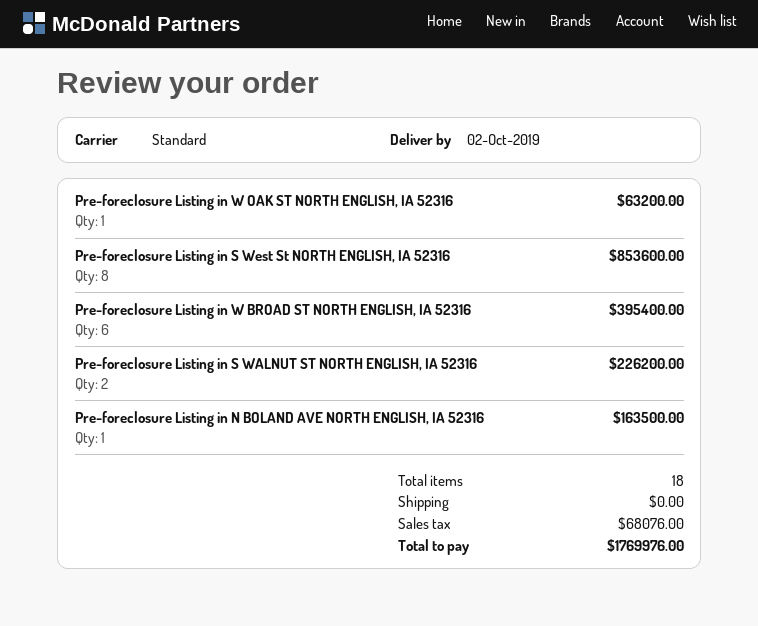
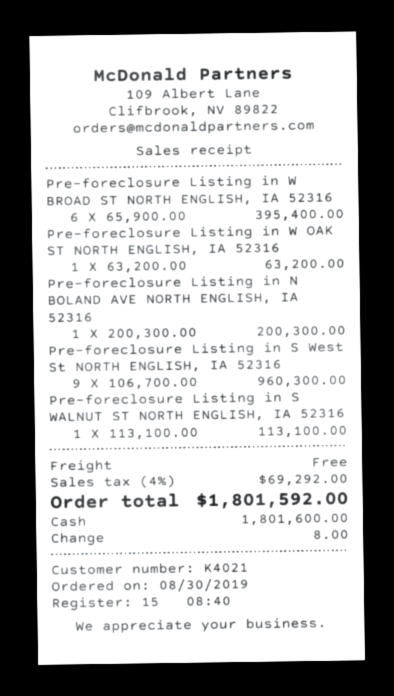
Pre-foreclosure Listing in S West St NORTH ENGLISH, IA 52316: 8 for 853600.00 -> 9 for 960300.00
Pre-foreclosure Listing in S WALNUT ST NORTH ENGLISH, IA 52316: 2 for 226200.00 -> 1 for 113100.00
Pre-foreclosure Listing in N BOLAND AVE NORTH ENGLISH, IA 52316: 1 for 163500.00 -> 1 for 200300.00
tax: 68076.00 -> 69292.00
total: 1769976.00 -> 1801592.00

